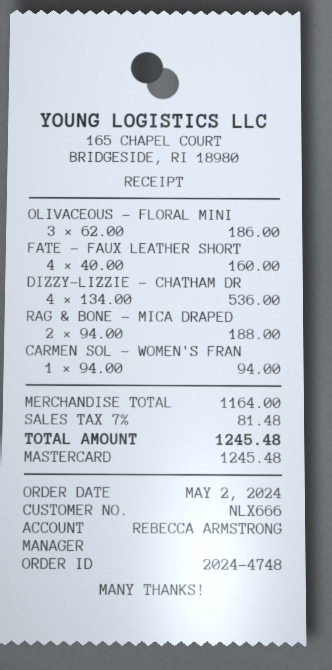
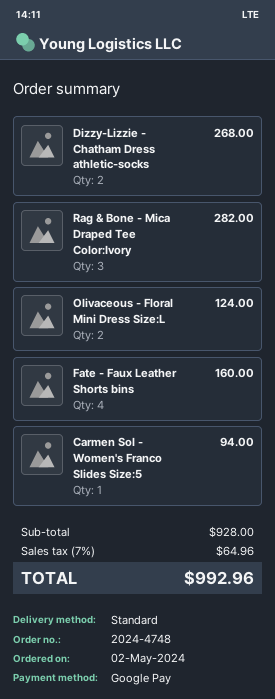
payment method: Mastercard -> Google Pay
OLIVACEOUS - FLORAL MINI: 3 for 186.00 -> 2 for 124.00
DIZZY-LIZZIE - CHATHAM DR: 4 for 536.00 -> 2 for 268.00
RAG & BONE - MICA DRAPED: 2 for 188.00 -> 3 for 282.00
subtotal: 1164.00 -> 928.00
tax: 7% = 81.48 -> 7% = 64.96
total: 1245.48 -> 992.96

